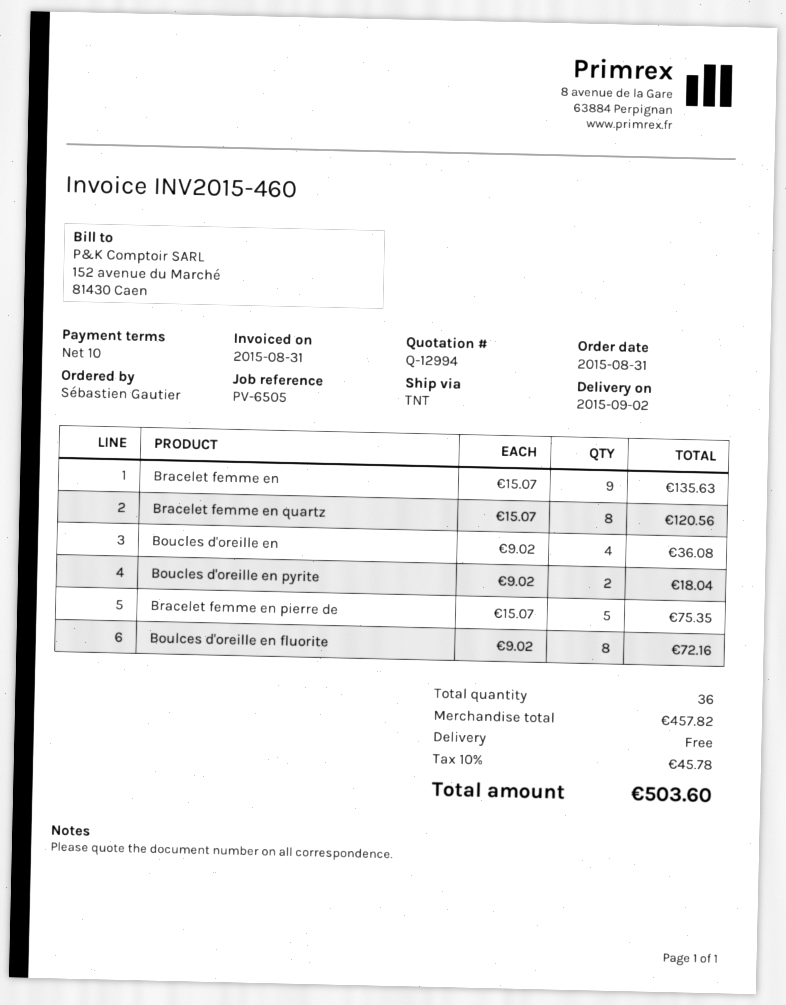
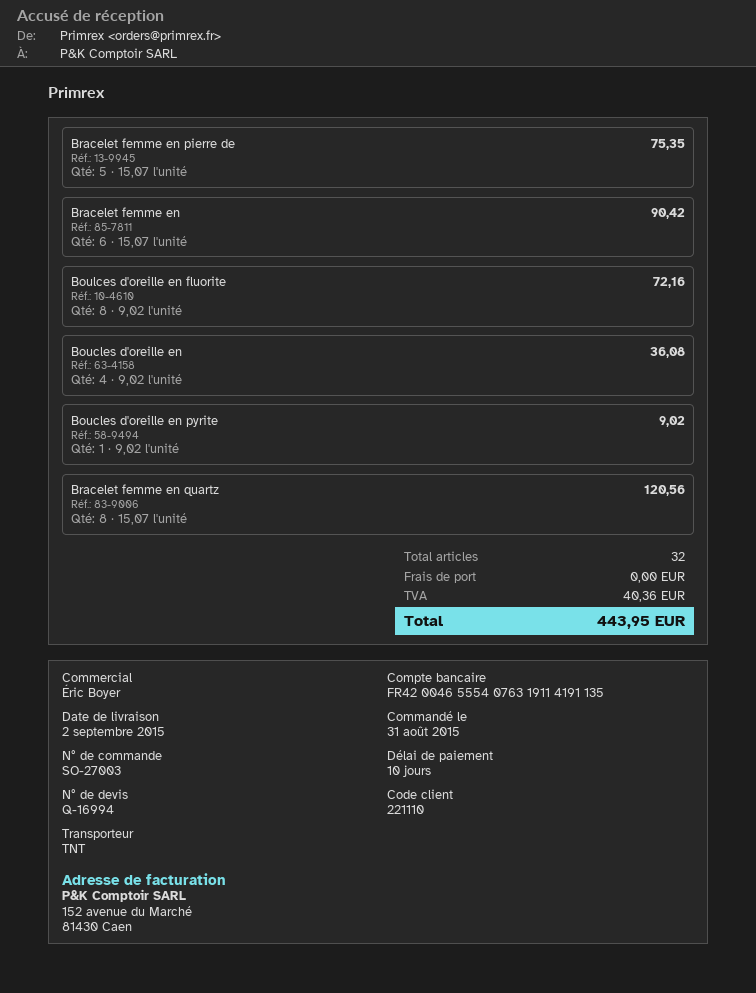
quote number: Q-12994 -> Q-16994
Bracelet femme en: 9 x 15.07 = 135.63 -> 6 x 15.07 = 90.42
Boucles d'oreille en pyrite: 2 x 9.02 = 18.04 -> 1 x 9.02 = 9.02
total quantity: 36 -> 32
tax: 45.78 -> 40.36
total: 503.60 -> 443.95

